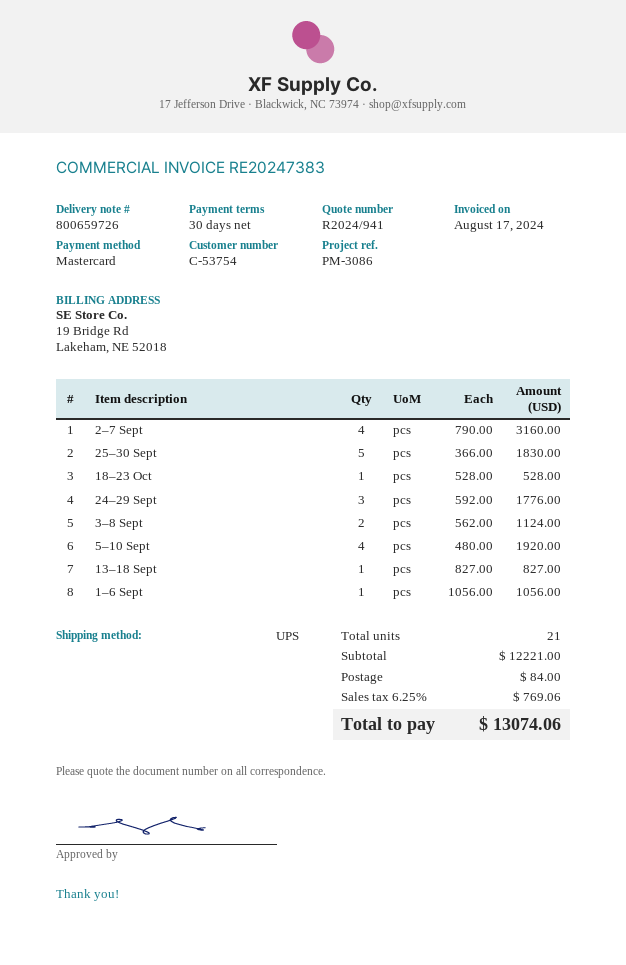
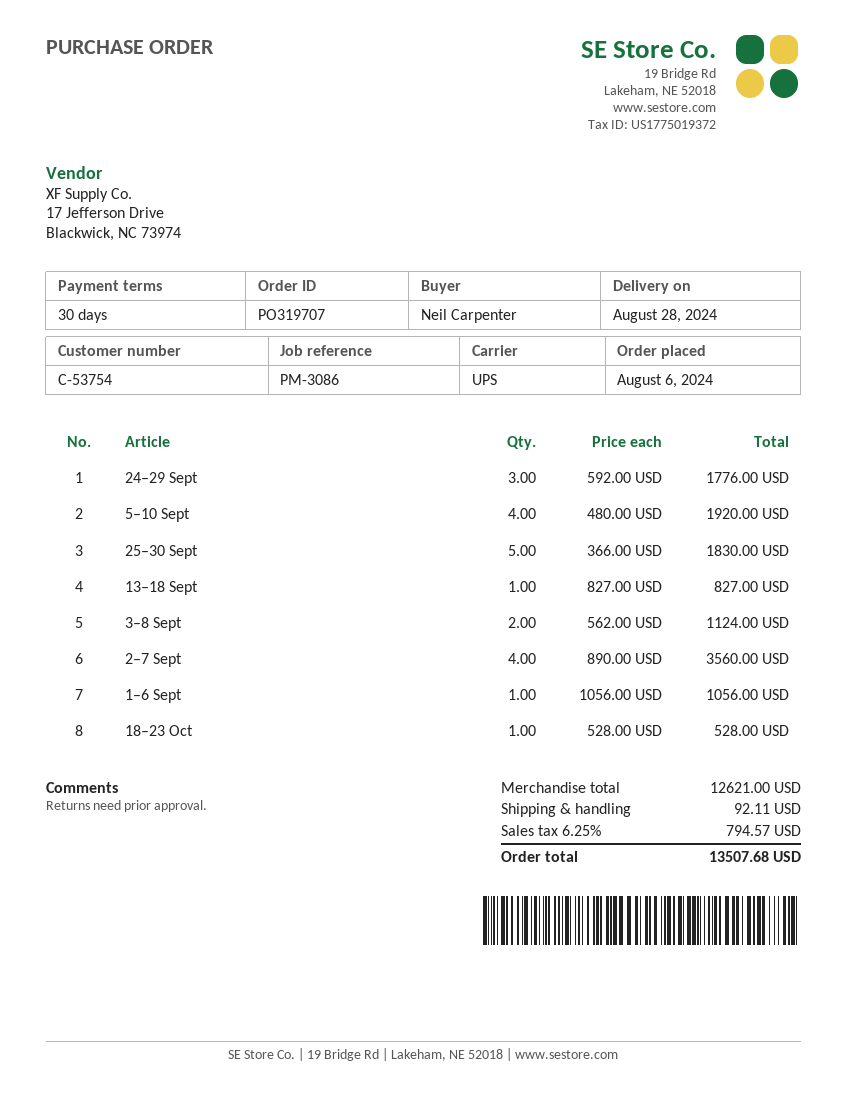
2–7 Sept: 4 x 790.00 = 3160.00 -> 4 x 890.00 = 3560.00
subtotal: 12221.00 -> 12621.00
shipping: 84.00 -> 92.11
tax: 6.25% = 769.06 -> 6.25% = 794.57
total: 13074.06 -> 13507.68

